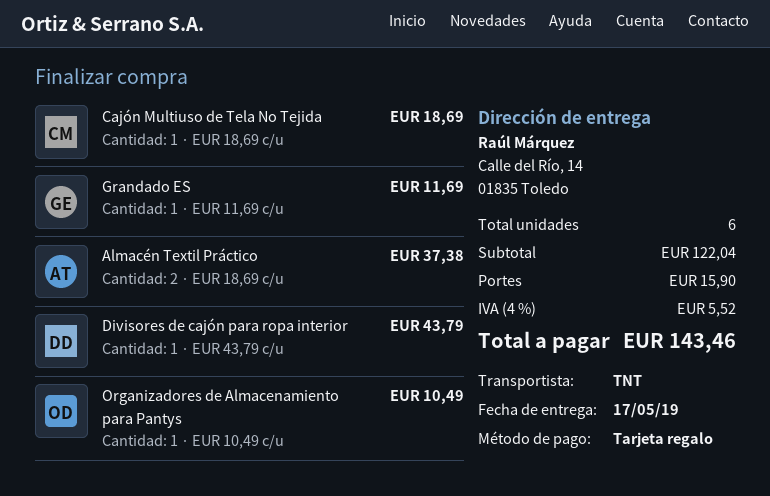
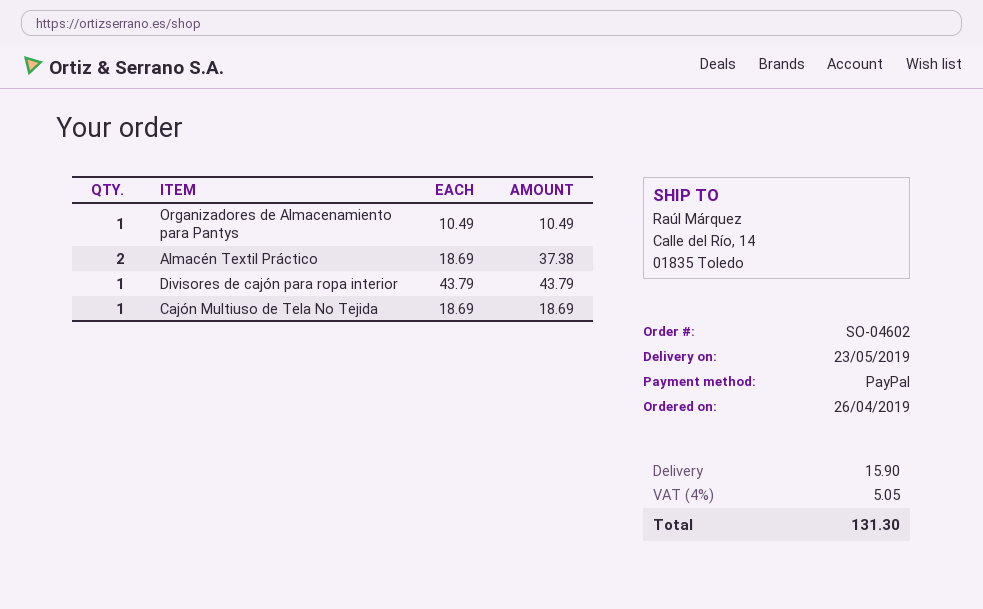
delivery date: 2019-05-17 -> 2019-05-23
payment method: gift card -> PayPal
Grandado ES: 1 x 11.69 = 11.69 -> none
tax: 4% = 5.52 -> 4% = 5.05
total: 143.46 -> 131.30

